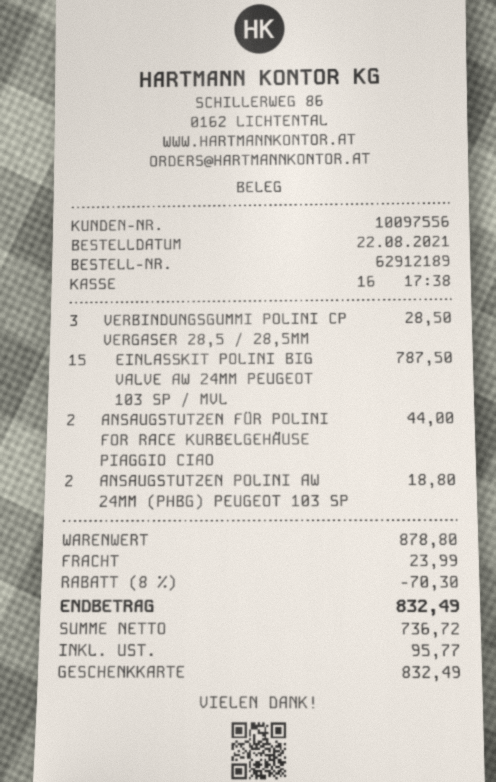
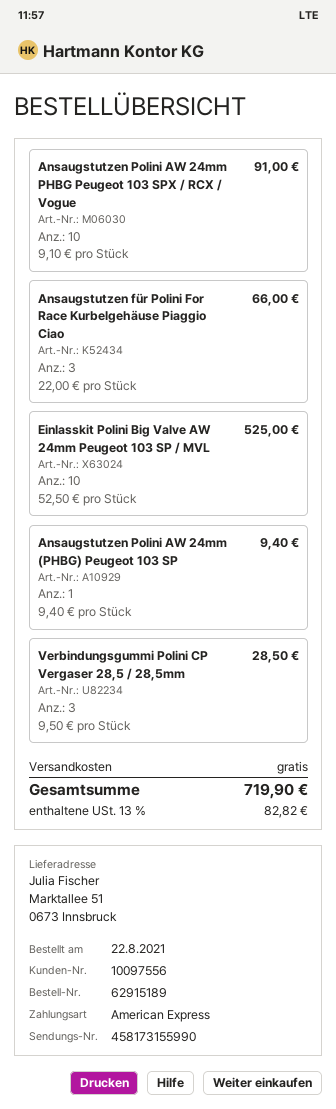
order number: 62912189 -> 62915189
payment method: gift card -> American Express
EINLASSKIT POLINI BIG VALVE AW 24MM PEUGEOT 103 SP / MVL: 15 for 787.50 -> 10 for 525.00
ANSAUGSTUTZEN FÜR POLINI FOR RACE KURBELGEHÄUSE PIAGGIO CIAO: 2 for 44.00 -> 3 for 66.00
ANSAUGSTUTZEN POLINI AW 24MM (PHBG) PEUGEOT 103 SP: 2 for 18.80 -> 1 for 9.40
Ansaugstutzen Polini AW 24mm PHBG Peugeot 103 SPX / RCX / Vogue: none -> 10 for 91.00
discount: 8% = 70.30 -> none
shipping: 23.99 -> 0.00
tax: 95.77 -> 82.82
total: 832.49 -> 719.90

